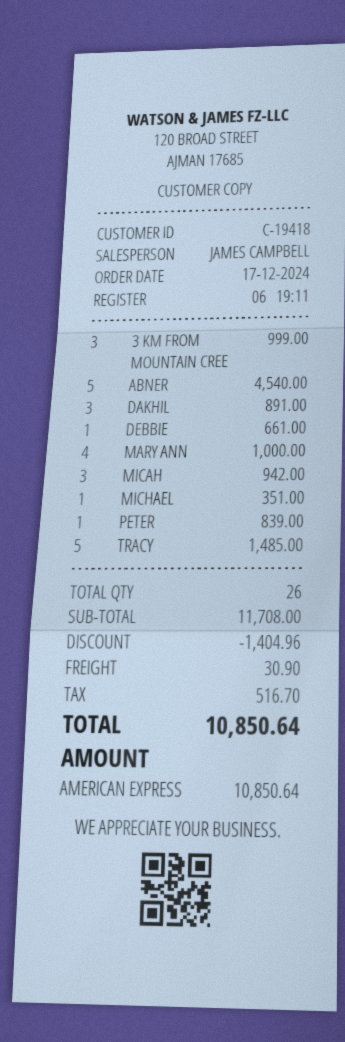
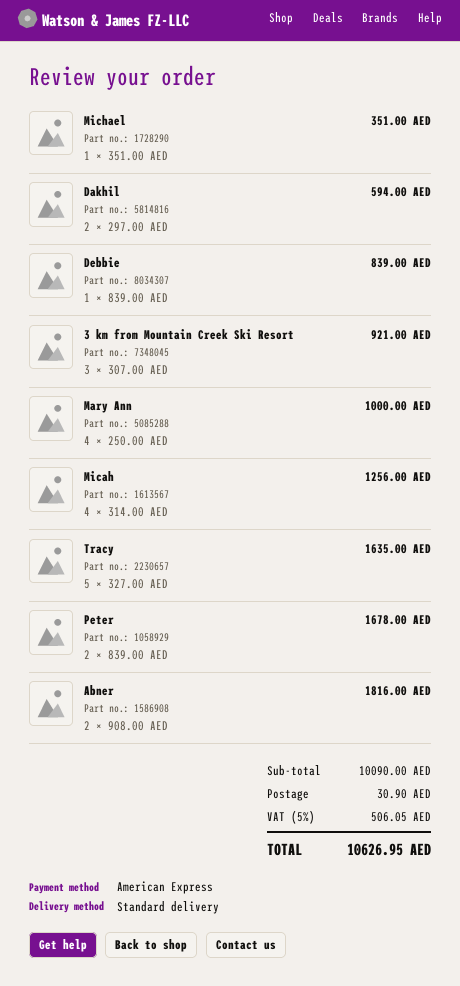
3 KM FROM MOUNTAIN CREE: 3 for 999.00 -> 3 for 921.00
ABNER: 5 for 4540.00 -> 2 for 1816.00
DAKHIL: 3 for 891.00 -> 2 for 594.00
DEBBIE: 1 for 661.00 -> 1 for 839.00
MICAH: 3 for 942.00 -> 4 for 1256.00
PETER: 1 for 839.00 -> 2 for 1678.00
TRACY: 5 for 1485.00 -> 5 for 1635.00
subtotal: 11708.00 -> 10090.00
discount: 1404.96 -> none
tax: 516.70 -> 506.05
total: 10850.64 -> 10626.95

